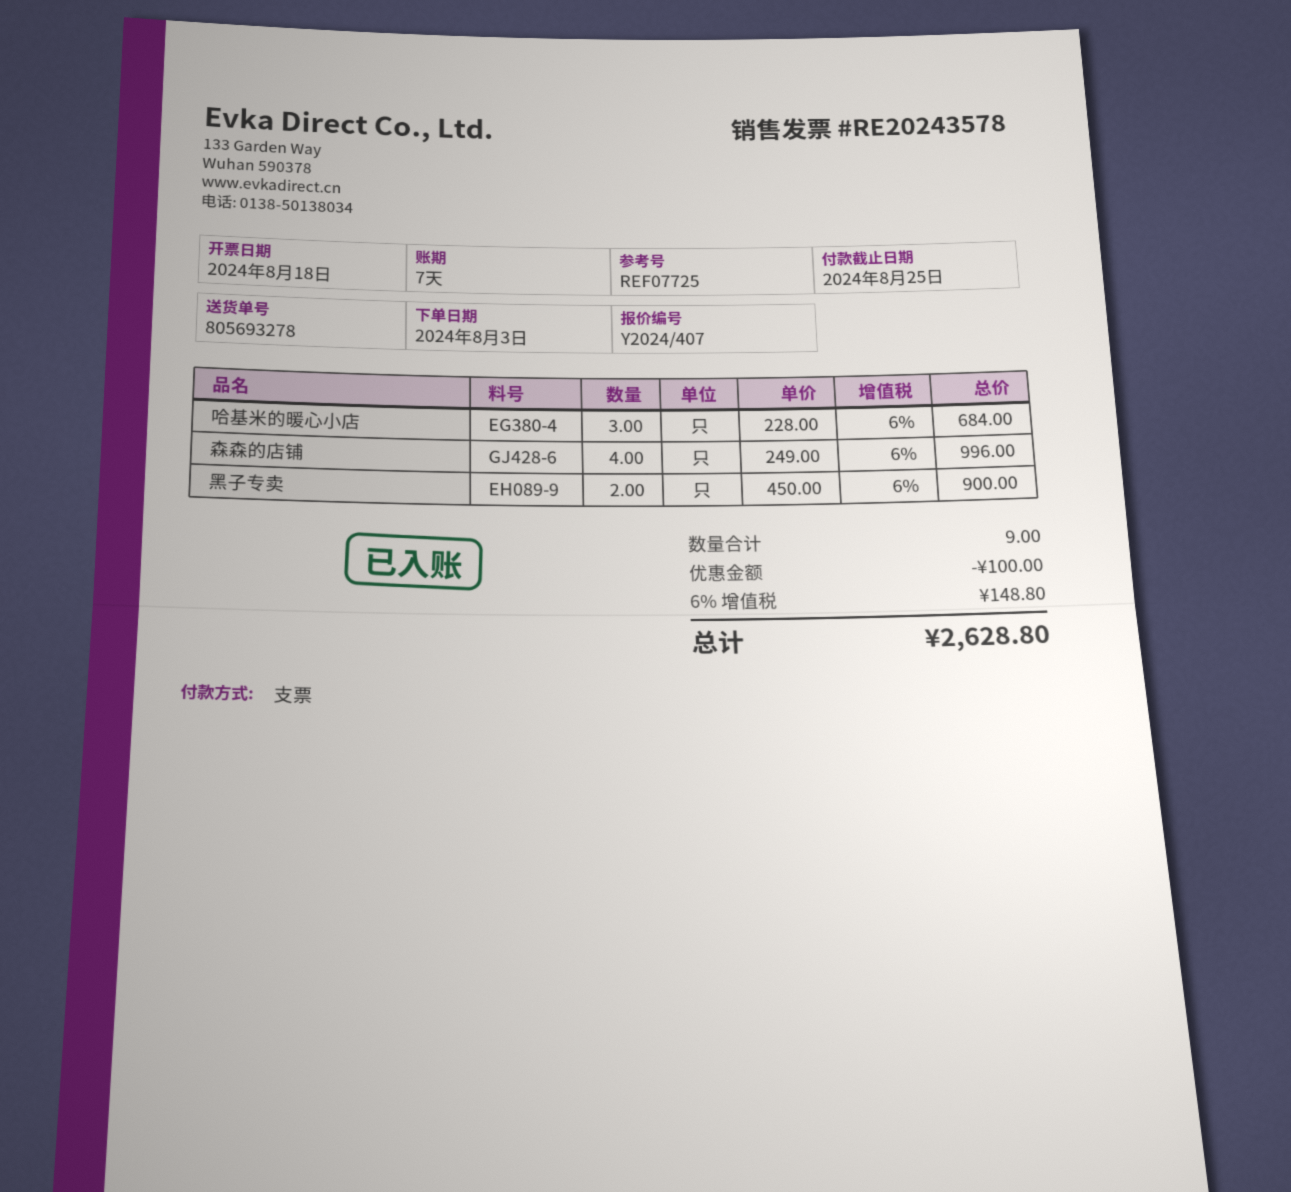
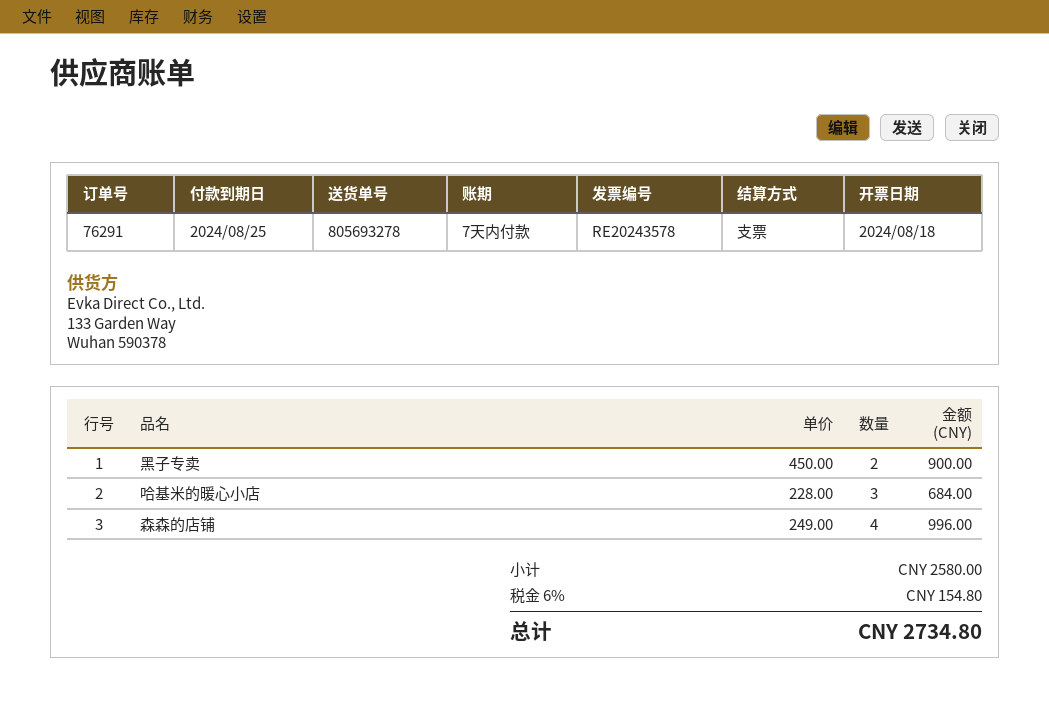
discount: 100.00 -> none
tax: 6% = 148.80 -> 6% = 154.80
total: 2628.80 -> 2734.80

